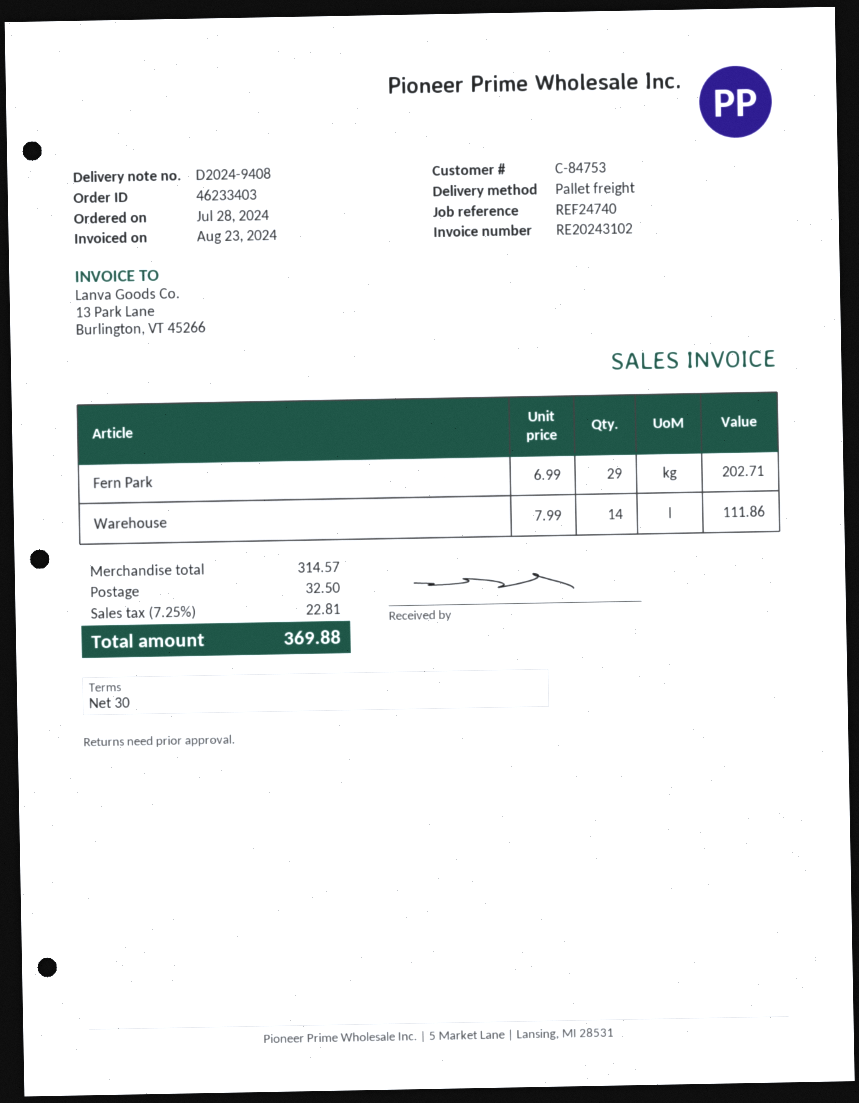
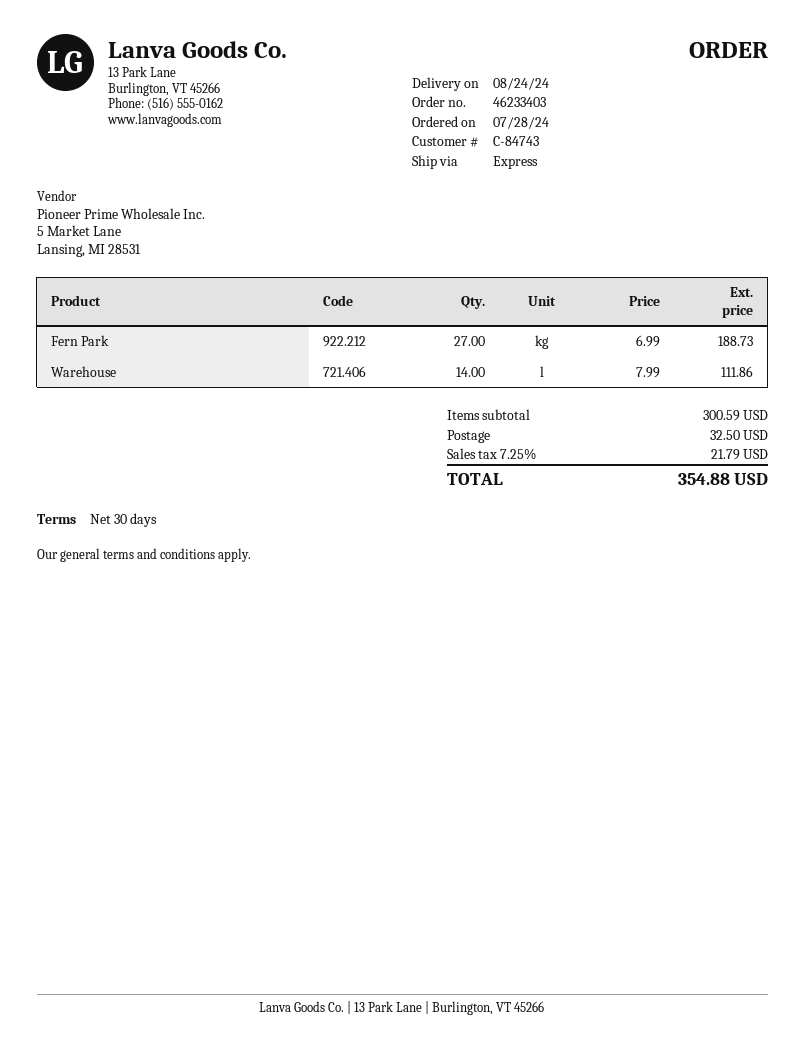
customer number: C-84753 -> C-84743
shipping method: pallet freight -> express
Fern Park: 29 x 6.99 = 202.71 -> 27 x 6.99 = 188.73
subtotal: 314.57 -> 300.59
tax: 7.25% = 22.81 -> 7.25% = 21.79
total: 369.88 -> 354.88

